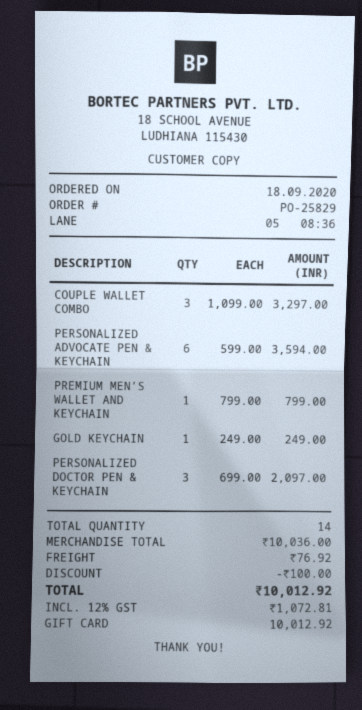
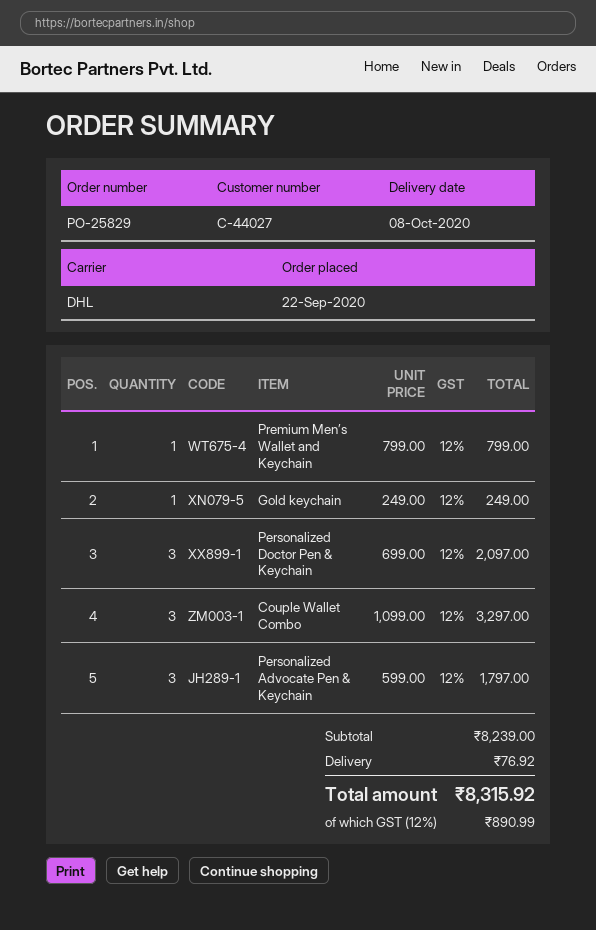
order date: 2020-09-18 -> 2020-09-22
PERSONALIZED ADVOCATE PEN & KEYCHAIN: 6 x 599.00 = 3594.00 -> 3 x 599.00 = 1797.00
subtotal: 10036.00 -> 8239.00
discount: 100.00 -> none
tax: 12% = 1072.81 -> 12% = 890.99
total: 10012.92 -> 8315.92

